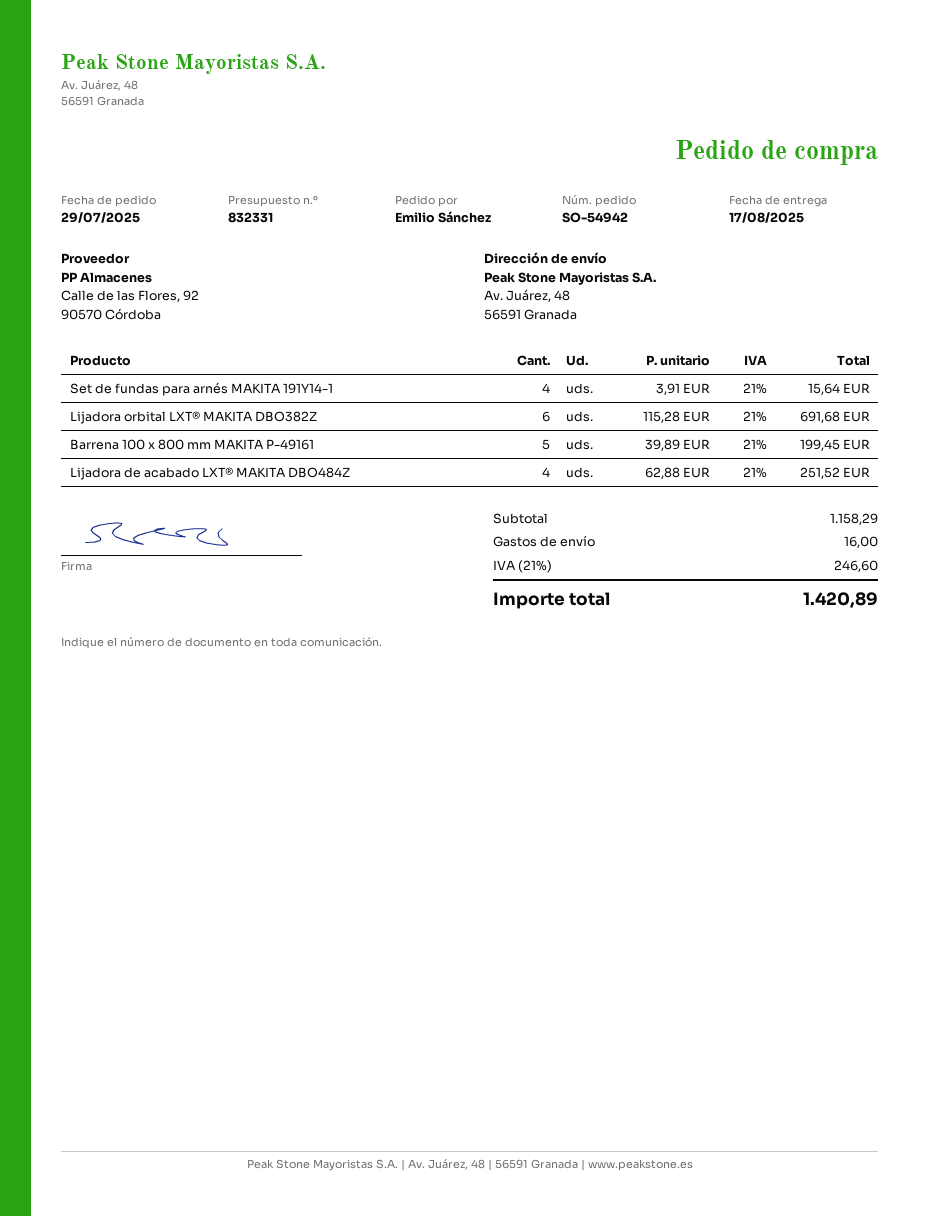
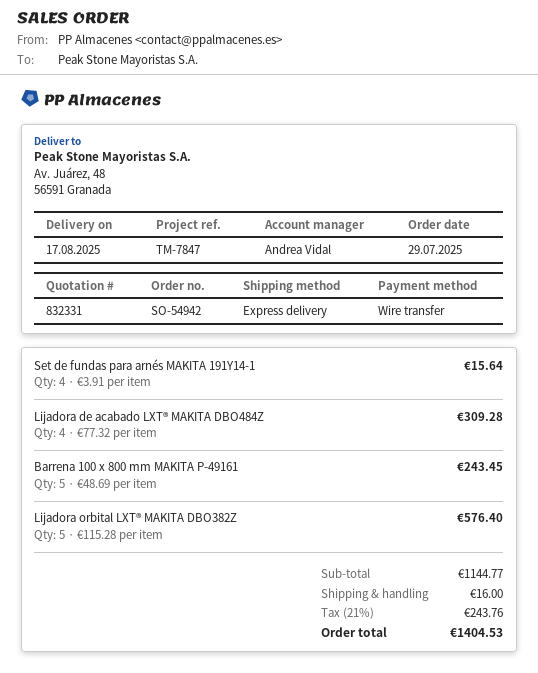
Lijadora orbital LXT® MAKITA DBO382Z: 6 x 115.28 = 691.68 -> 5 x 115.28 = 576.40
Barrena 100 x 800 mm MAKITA P-49161: 5 x 39.89 = 199.45 -> 5 x 48.69 = 243.45
Lijadora de acabado LXT® MAKITA DBO484Z: 4 x 62.88 = 251.52 -> 4 x 77.32 = 309.28
subtotal: 1158.29 -> 1144.77
tax: 21% = 246.60 -> 21% = 243.76
total: 1420.89 -> 1404.53

